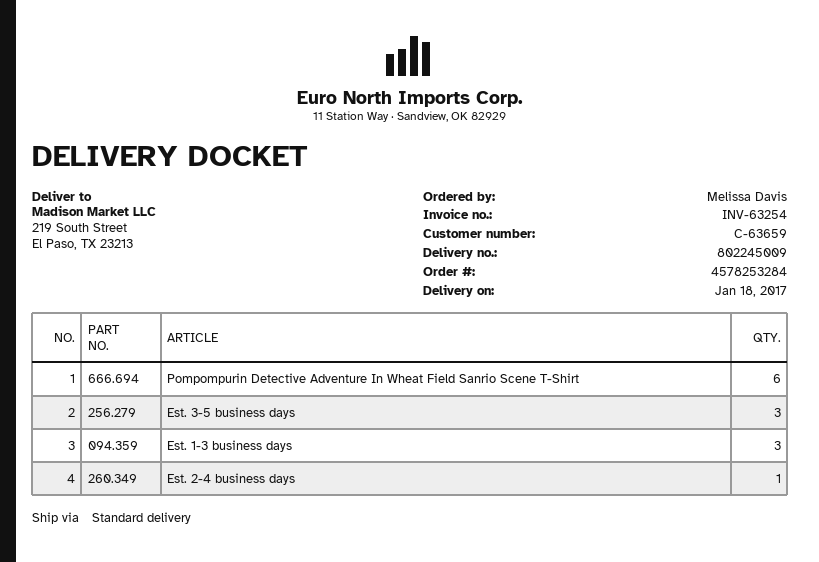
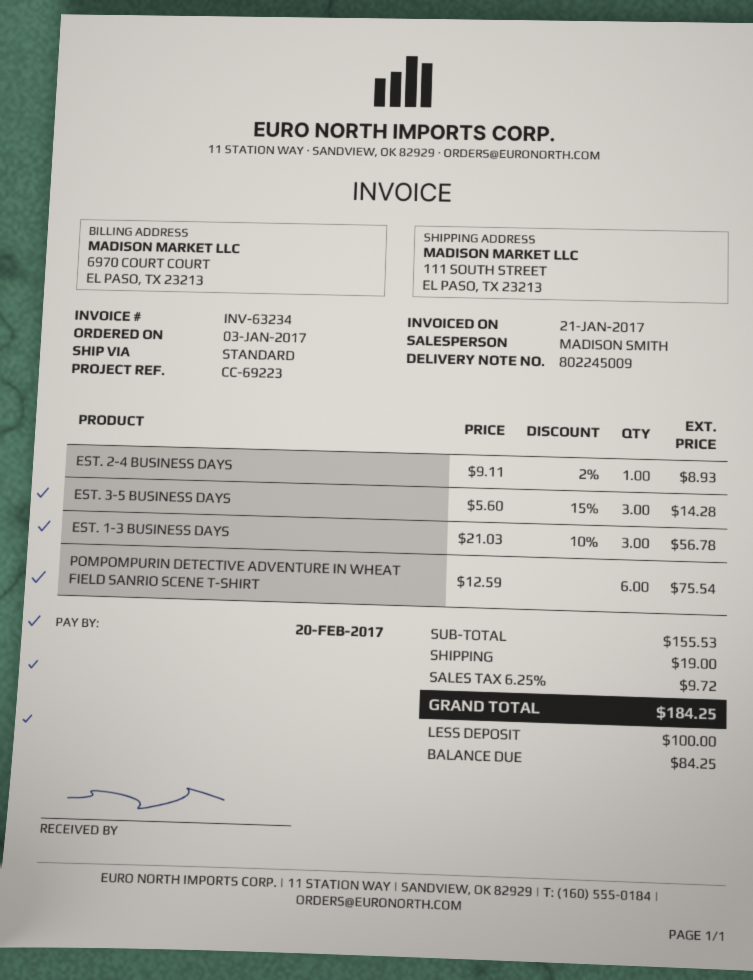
invoice number: INV-63254 -> INV-63234
ship to: 219 South Street, El Paso, TX 23213 -> 111 SOUTH STREET, EL PASO, TX 23213

